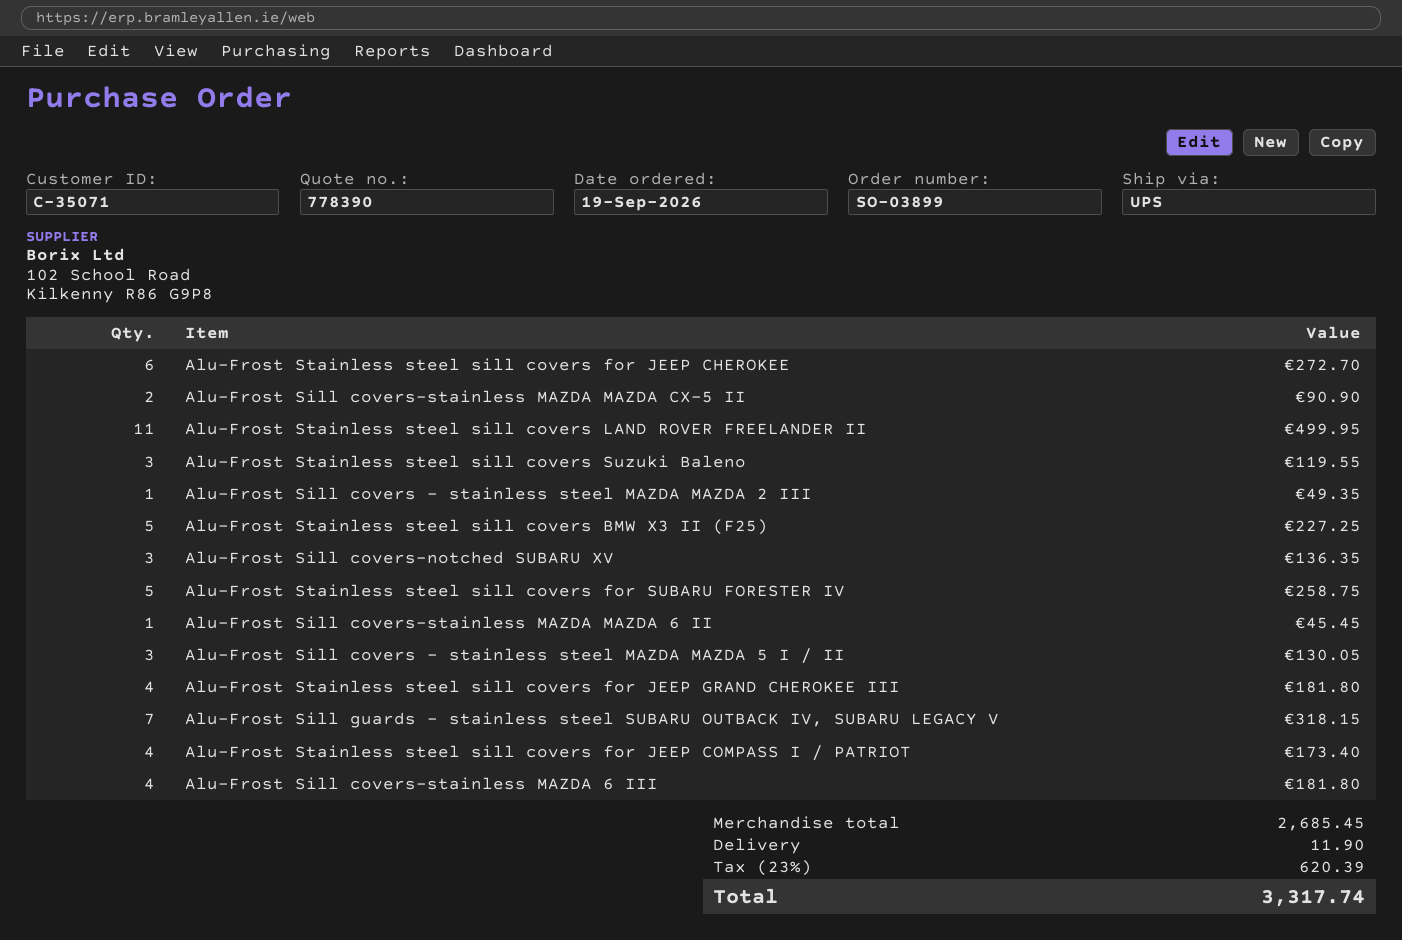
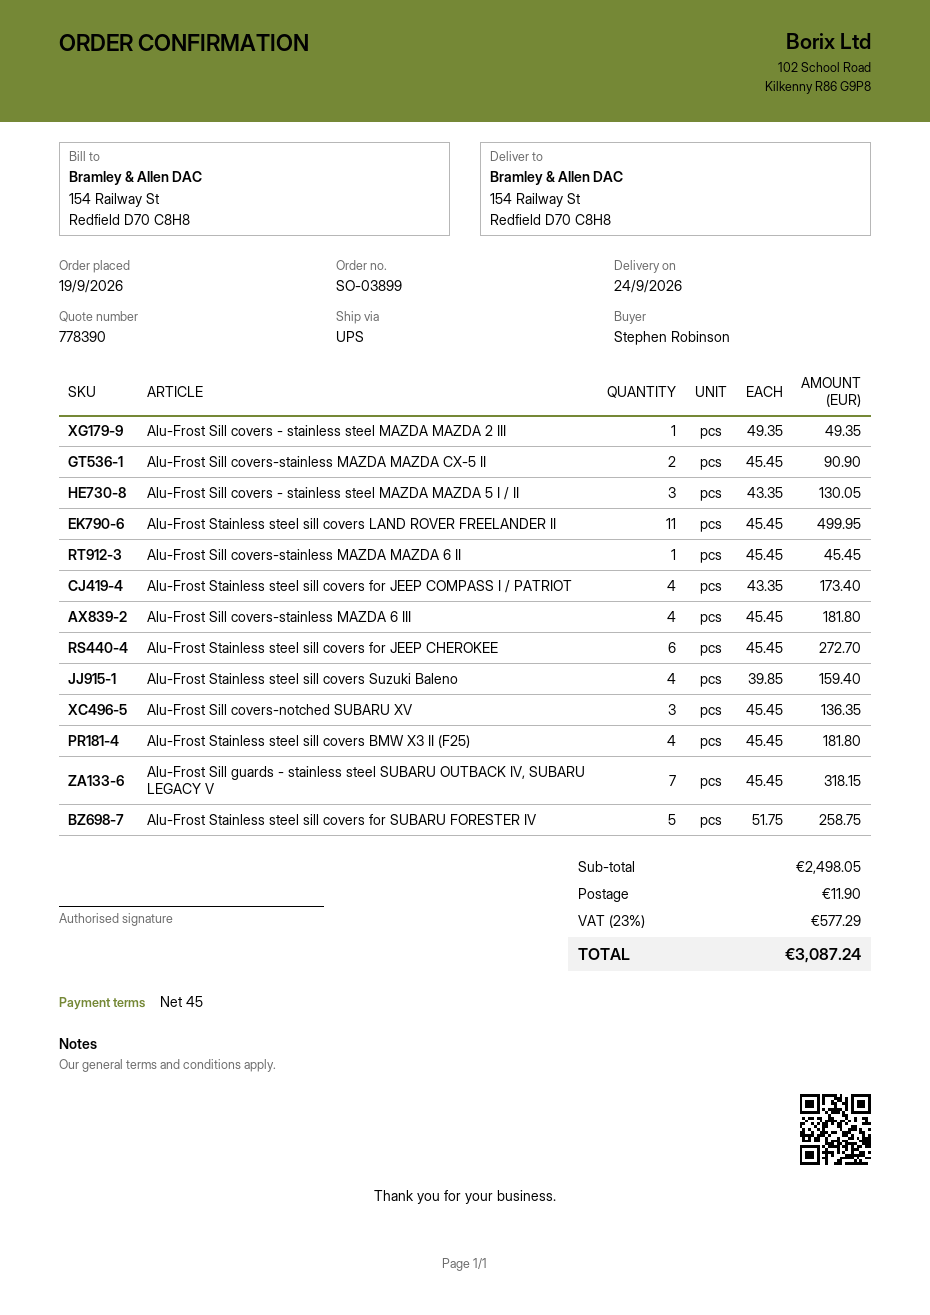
Alu-Frost Stainless steel sill covers Suzuki Baleno: 3 for 119.55 -> 4 for 159.40
Alu-Frost Stainless steel sill covers BMW X3 II (F25): 5 for 227.25 -> 4 for 181.80
Alu-Frost Stainless steel sill covers for JEEP GRAND CHEROKEE III: 4 for 181.80 -> none
subtotal: 2685.45 -> 2498.05
tax: 23% = 620.39 -> 23% = 577.29
total: 3317.74 -> 3087.24

